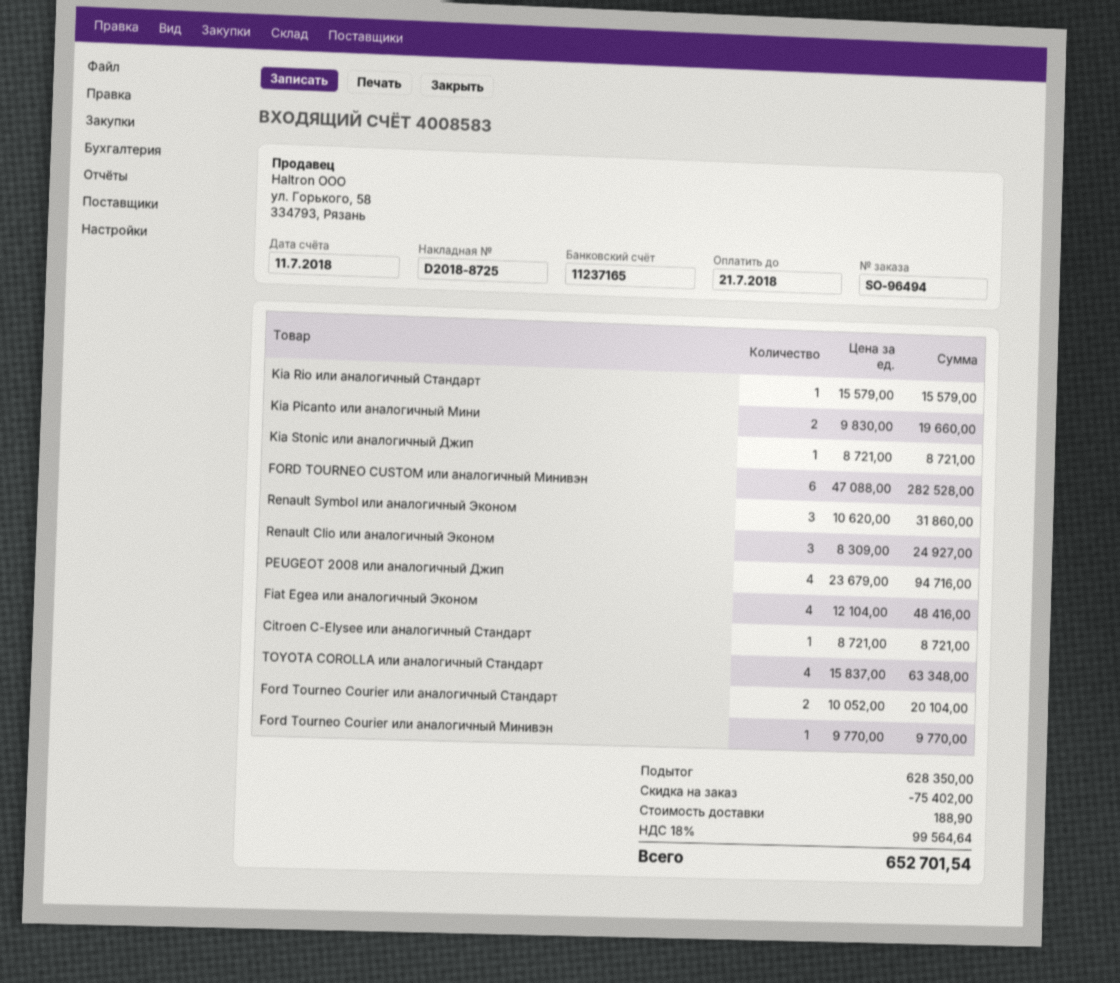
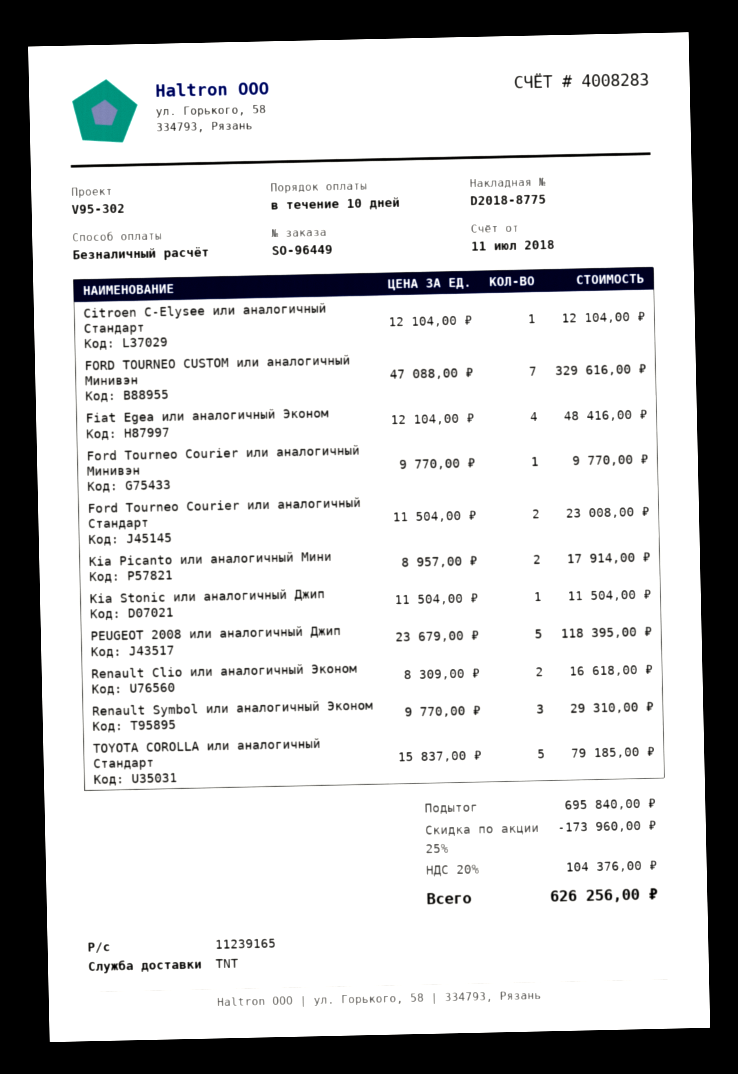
order number: SO-96494 -> SO-96449
delivery note number: D2018-8725 -> D2018-8775
invoice number: 4008583 -> 4008283
bank account: 11237165 -> 11239165
Kia Rio или аналогичный Стандарт: 1 x 15579.00 = 15579.00 -> none
Kia Picanto или аналогичный Мини: 2 x 9830.00 = 19660.00 -> 2 x 8957.00 = 17914.00
Kia Stonic или аналогичный Джип: 1 x 8721.00 = 8721.00 -> 1 x 11504.00 = 11504.00
FORD TOURNEO CUSTOM или аналогичный Минивэн: 6 x 47088.00 = 282528.00 -> 7 x 47088.00 = 329616.00
Renault Symbol или аналогичный Эконом: 3 x 10620.00 = 31860.00 -> 3 x 9770.00 = 29310.00
Renault Clio или аналогичный Эконом: 3 x 8309.00 = 24927.00 -> 2 x 8309.00 = 16618.00
PEUGEOT 2008 или аналогичный Джип: 4 x 23679.00 = 94716.00 -> 5 x 23679.00 = 118395.00
Citroen C-Elysee или аналогичный Стандарт: 1 x 8721.00 = 8721.00 -> 1 x 12104.00 = 12104.00
TOYOTA COROLLA или аналогичный Стандарт: 4 x 15837.00 = 63348.00 -> 5 x 15837.00 = 79185.00
Ford Tourneo Courier или аналогичный Стандарт: 2 x 10052.00 = 20104.00 -> 2 x 11504.00 = 23008.00
subtotal: 628350.00 -> 695840.00
discount: 75402.00 -> 173960.00
shipping: 188.90 -> none
tax: 18% = 99564.64 -> 20% = 104376.00
total: 652701.54 -> 626256.00

